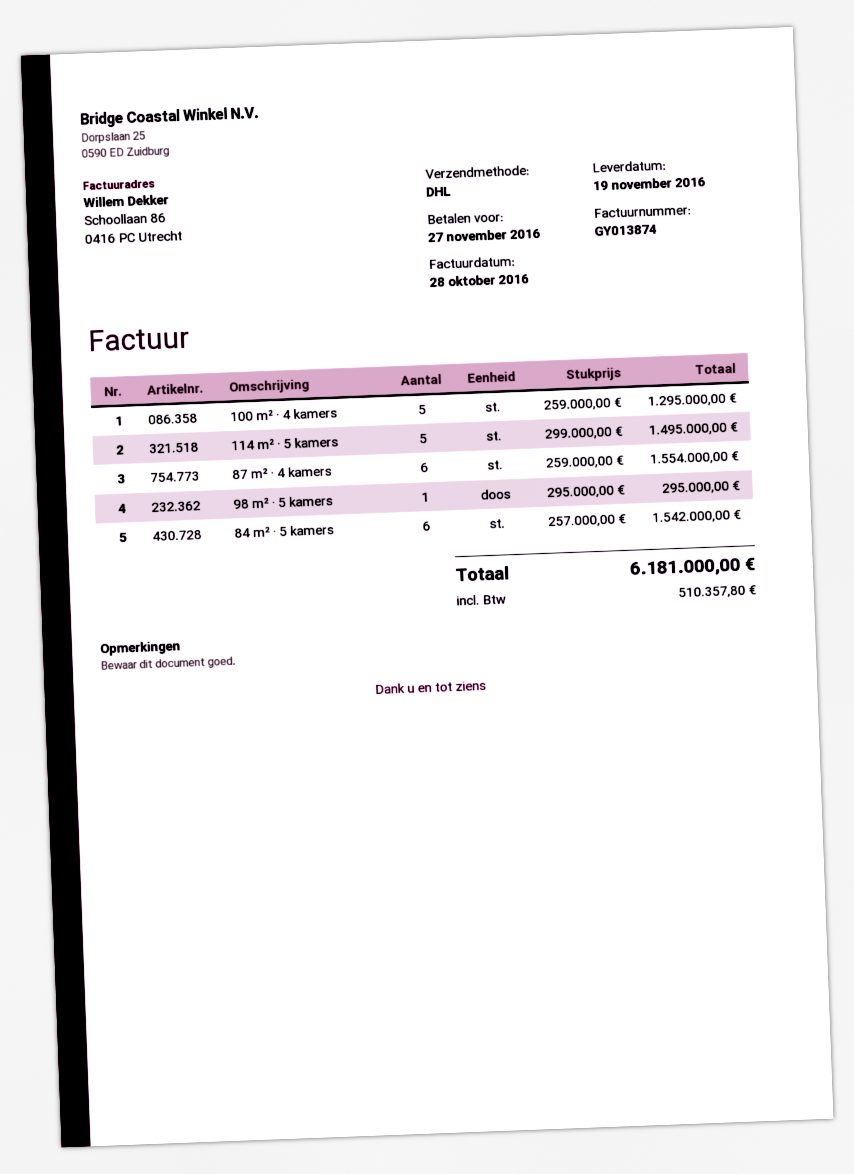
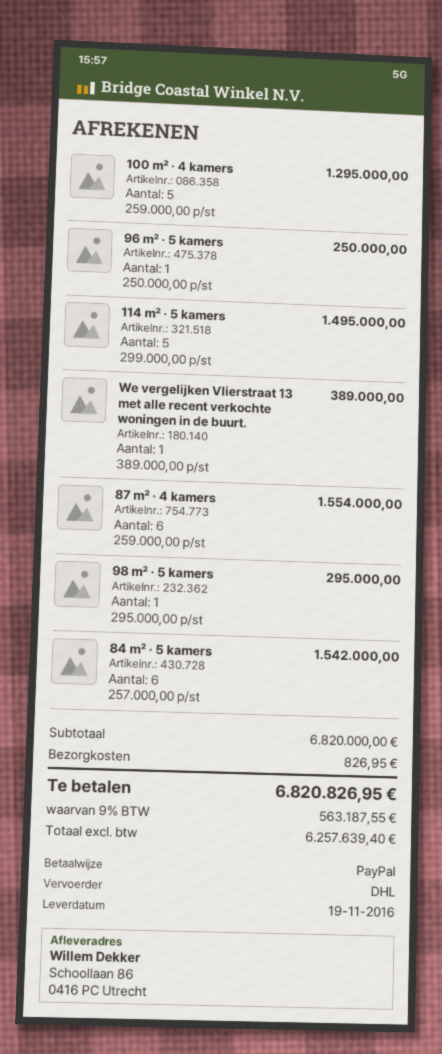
96 m² · 5 kamers: none -> 1 x 250000.00 = 250000.00
We vergelijken Vlierstraat 13 met alle recent verkochte woningen in de buurt.: none -> 1 x 389000.00 = 389000.00
shipping: none -> 826.95
tax: 510357.80 -> 563187.55
total: 6181000.00 -> 6820826.95

